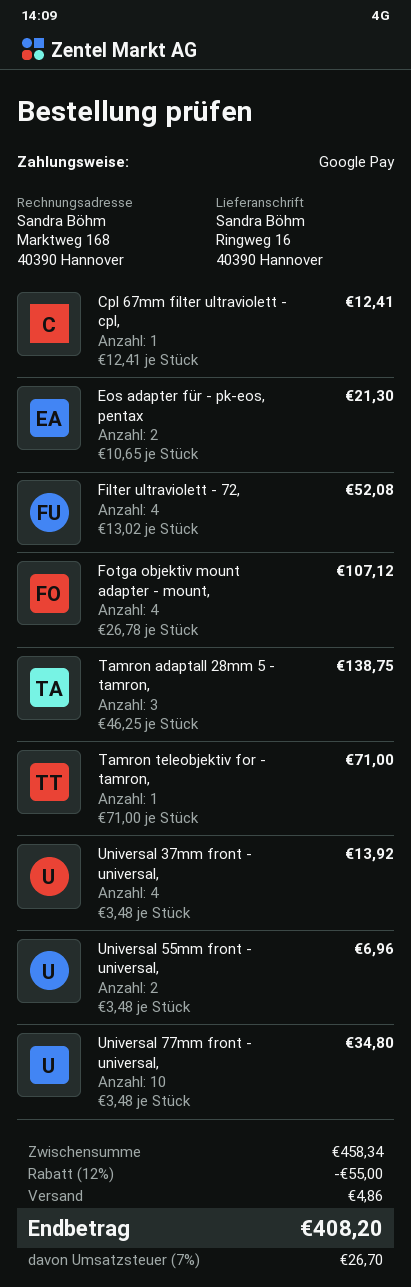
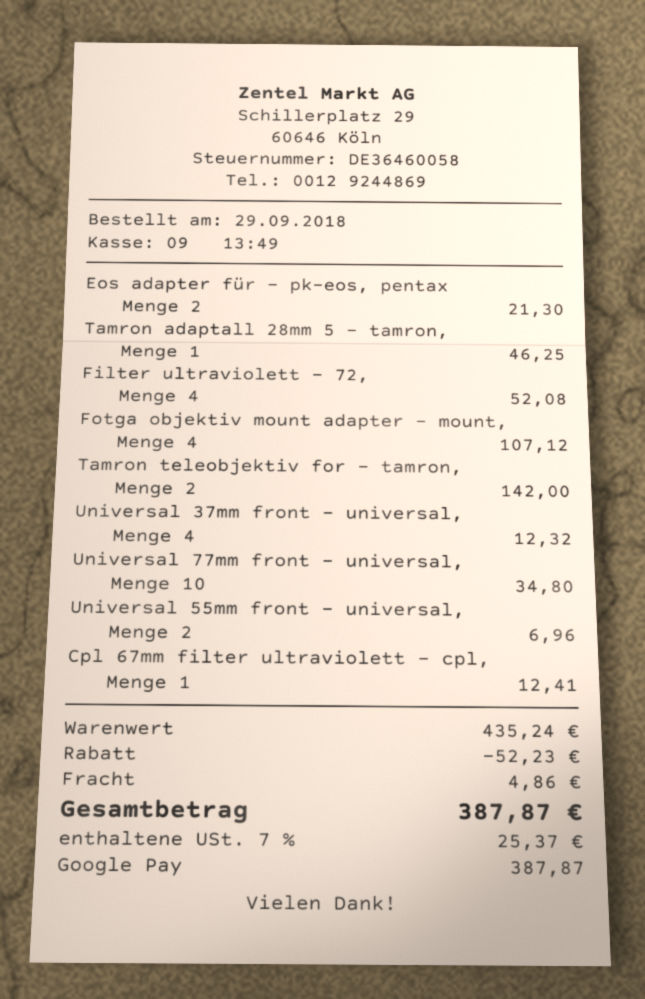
Tamron adaptall 28mm 5 - tamron,: 3 for 138.75 -> 1 for 46.25
Tamron teleobjektiv for - tamron,: 1 for 71.00 -> 2 for 142.00
Universal 37mm front - universal,: 4 for 13.92 -> 4 for 12.32
subtotal: 458.34 -> 435.24
discount: 55.00 -> 52.23
tax: 7% = 26.70 -> 7% = 25.37
total: 408.20 -> 387.87

